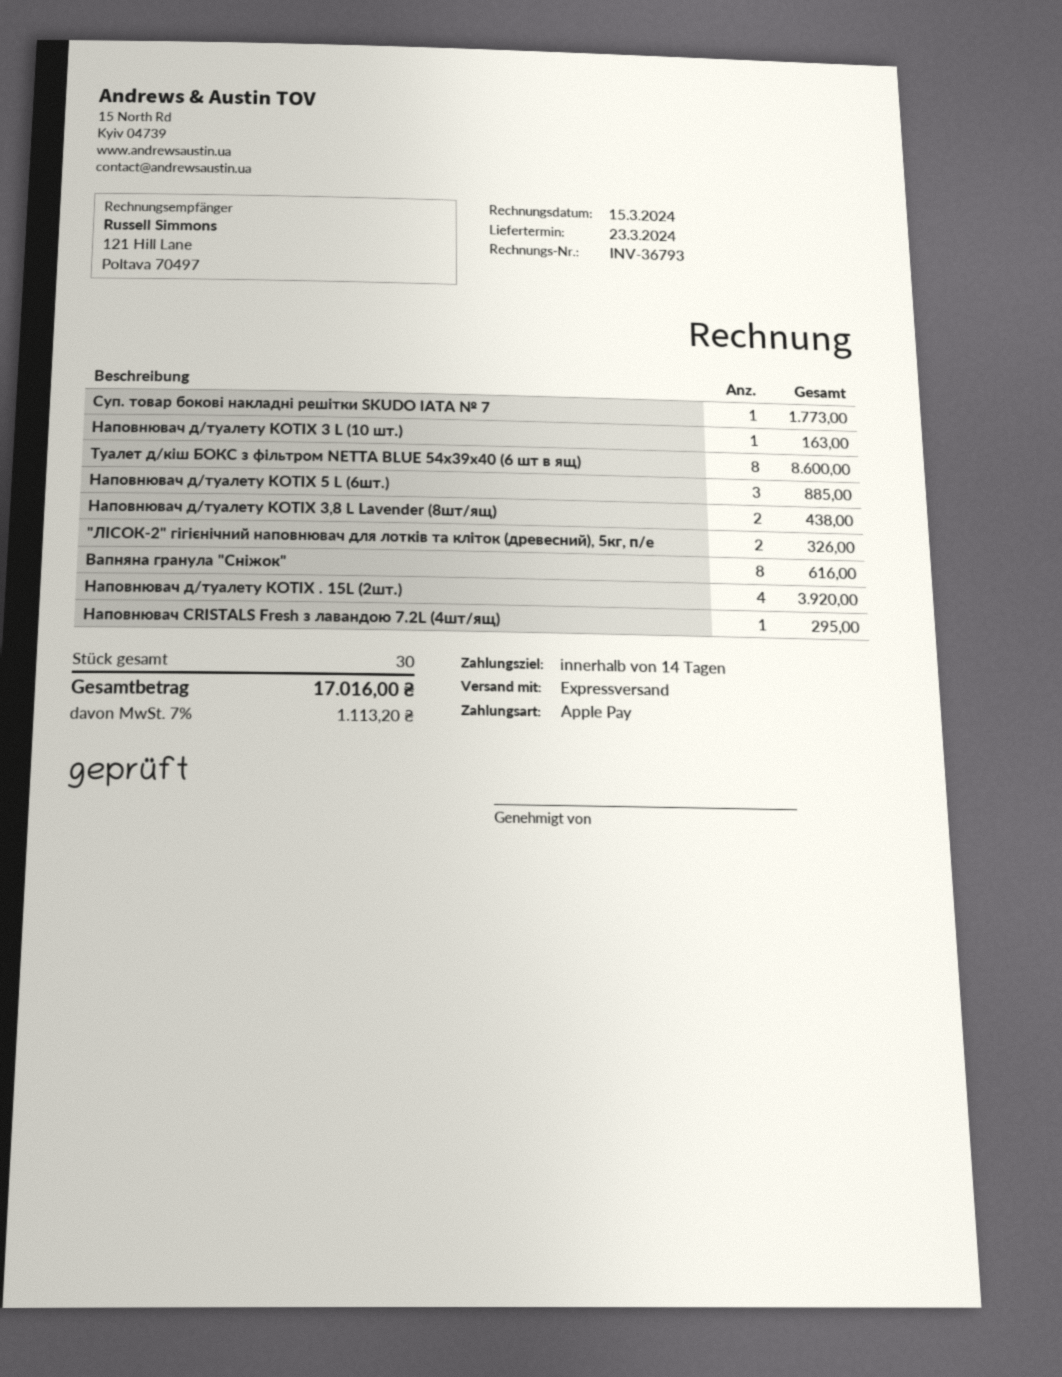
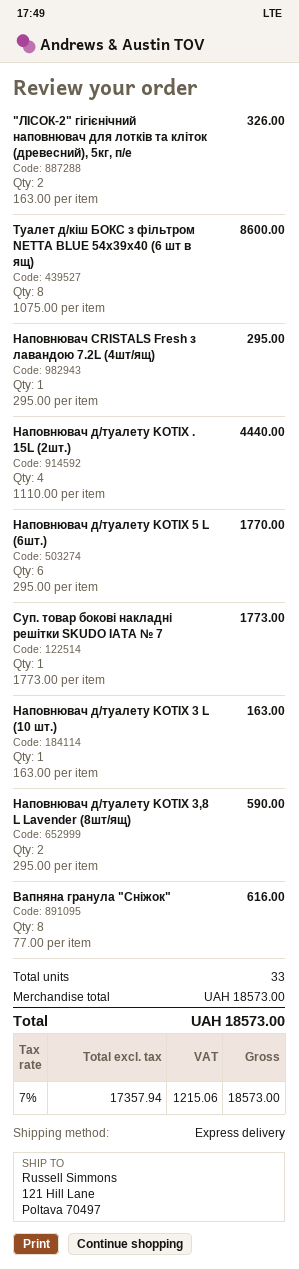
Наповнювач д/туалету KOTIX 5 L (6шт.): 3 for 885.00 -> 6 for 1770.00
Наповнювач д/туалету KOTIX 3,8 L Lavender (8шт/ящ): 2 for 438.00 -> 2 for 590.00
Наповнювач д/туалету KOTIX . 15L (2шт.): 4 for 3920.00 -> 4 for 4440.00
total quantity: 30 -> 33
tax: 7% = 1113.20 -> 7% = 1215.06
total: 17016.00 -> 18573.00

